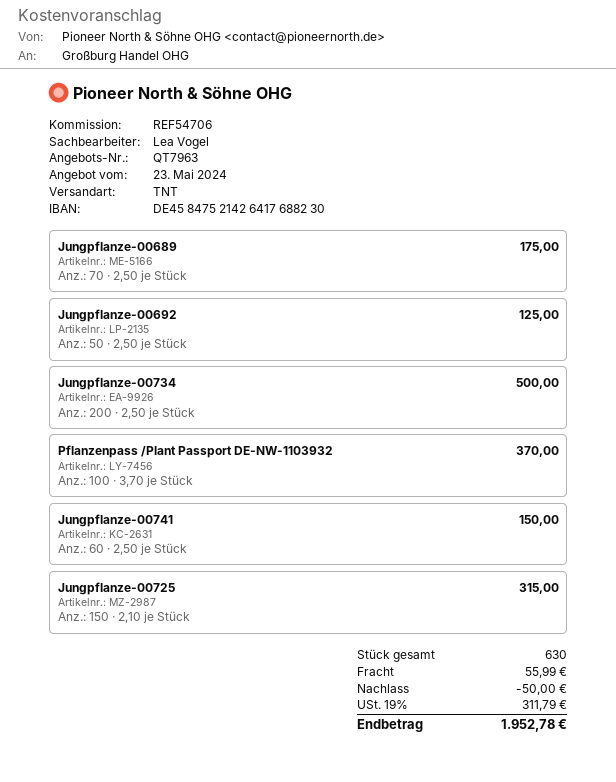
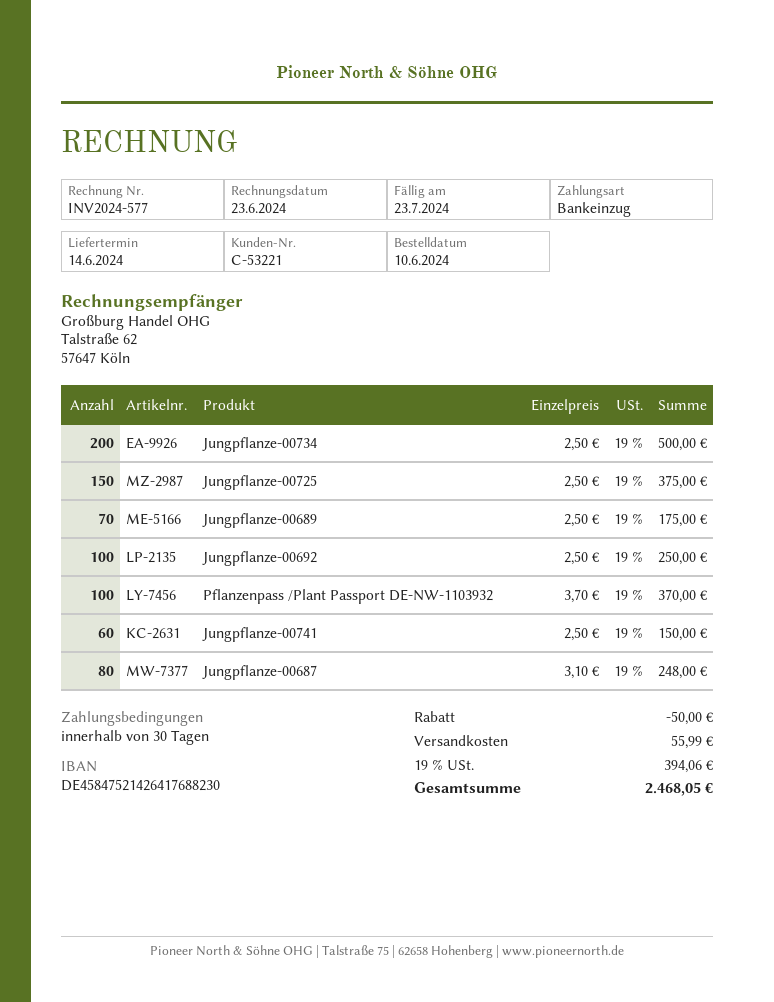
Jungpflanze-00692: 50 x 2.50 = 125.00 -> 100 x 2.50 = 250.00
Jungpflanze-00725: 150 x 2.10 = 315.00 -> 150 x 2.50 = 375.00
Jungpflanze-00687: none -> 80 x 3.10 = 248.00
tax: 19% = 311.79 -> 19% = 394.06
total: 1952.78 -> 2468.05

